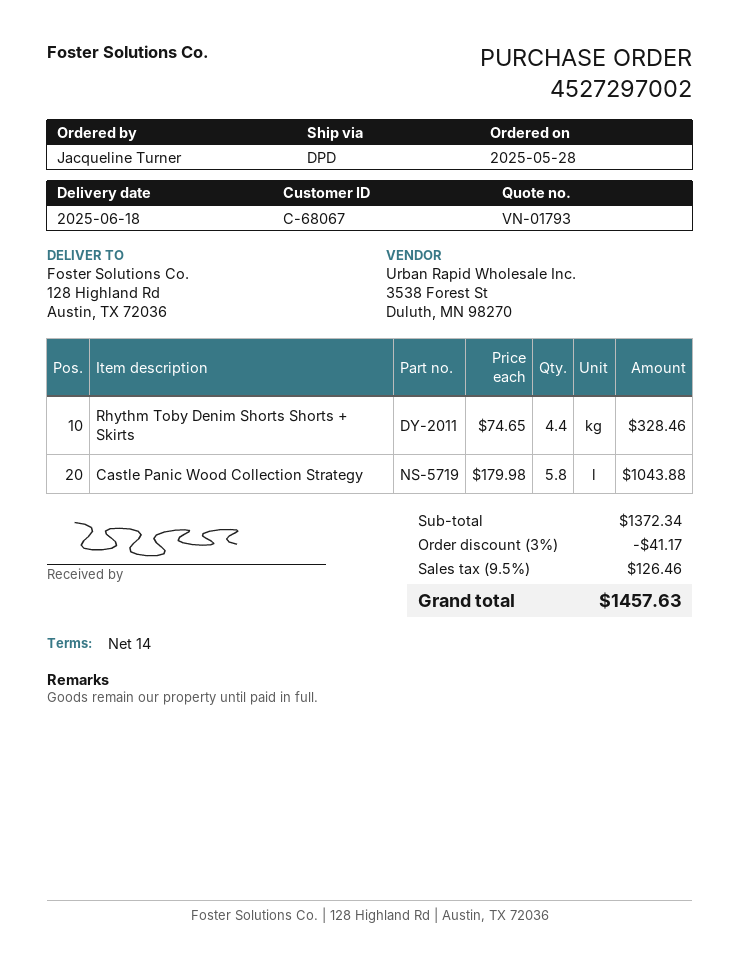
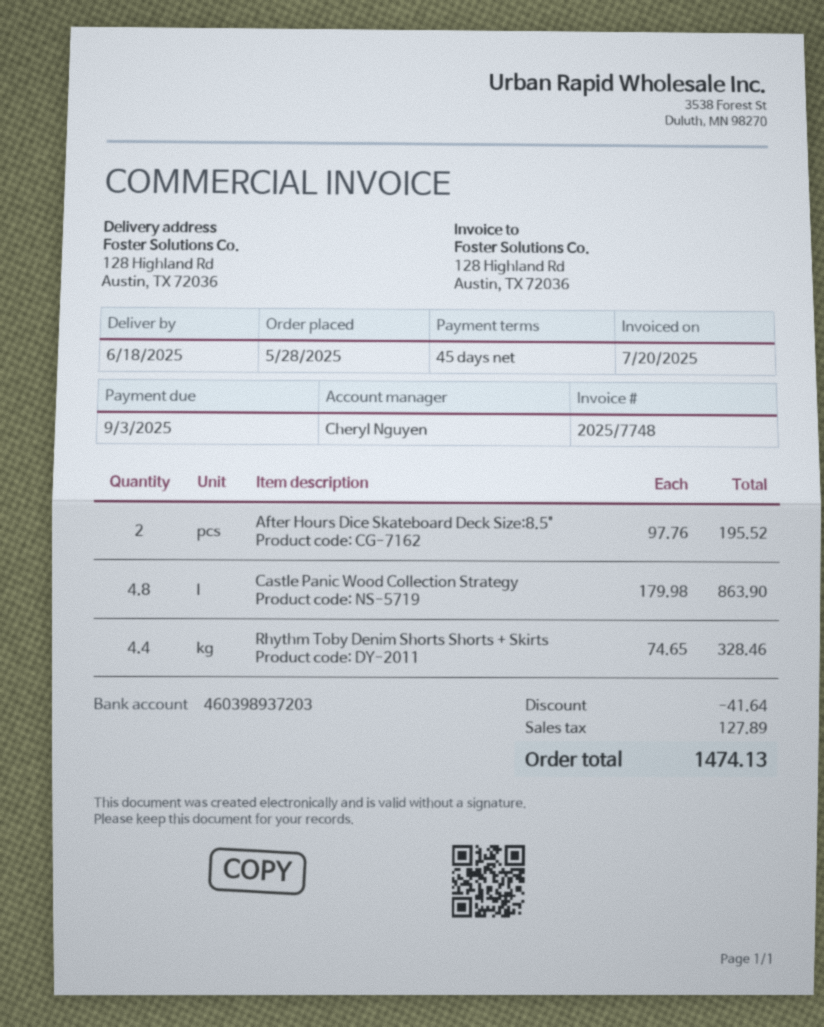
payment terms: 14 days -> 45 days
Castle Panic Wood Collection Strategy: 5.8 x 179.98 = 1043.88 -> 4.8 x 179.98 = 863.90
After Hours Dice Skateboard Deck Size:8.5": none -> 2 x 97.76 = 195.52
discount: 41.17 -> 41.64
tax: 126.46 -> 127.89
total: 1457.63 -> 1474.13

